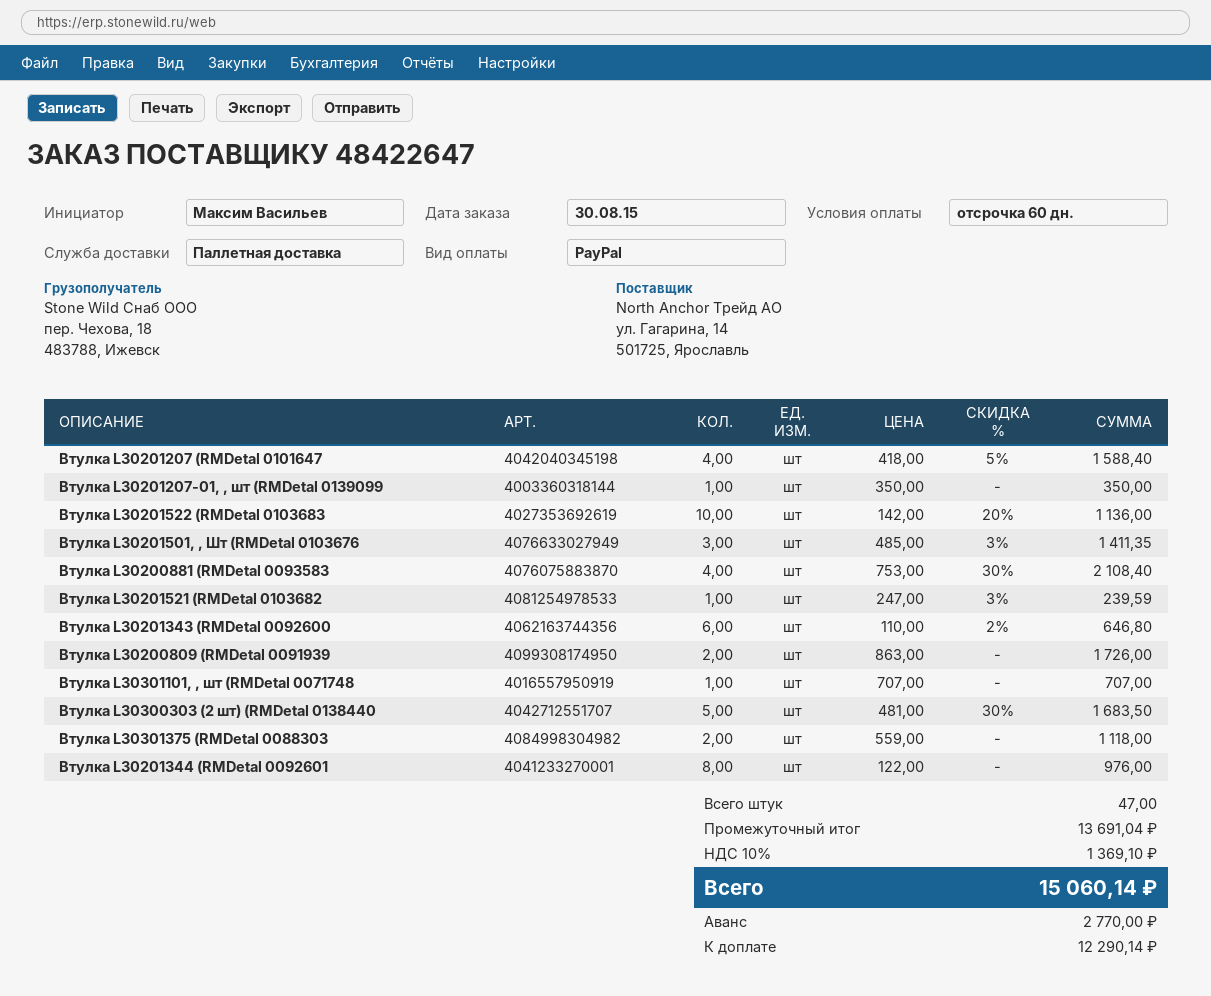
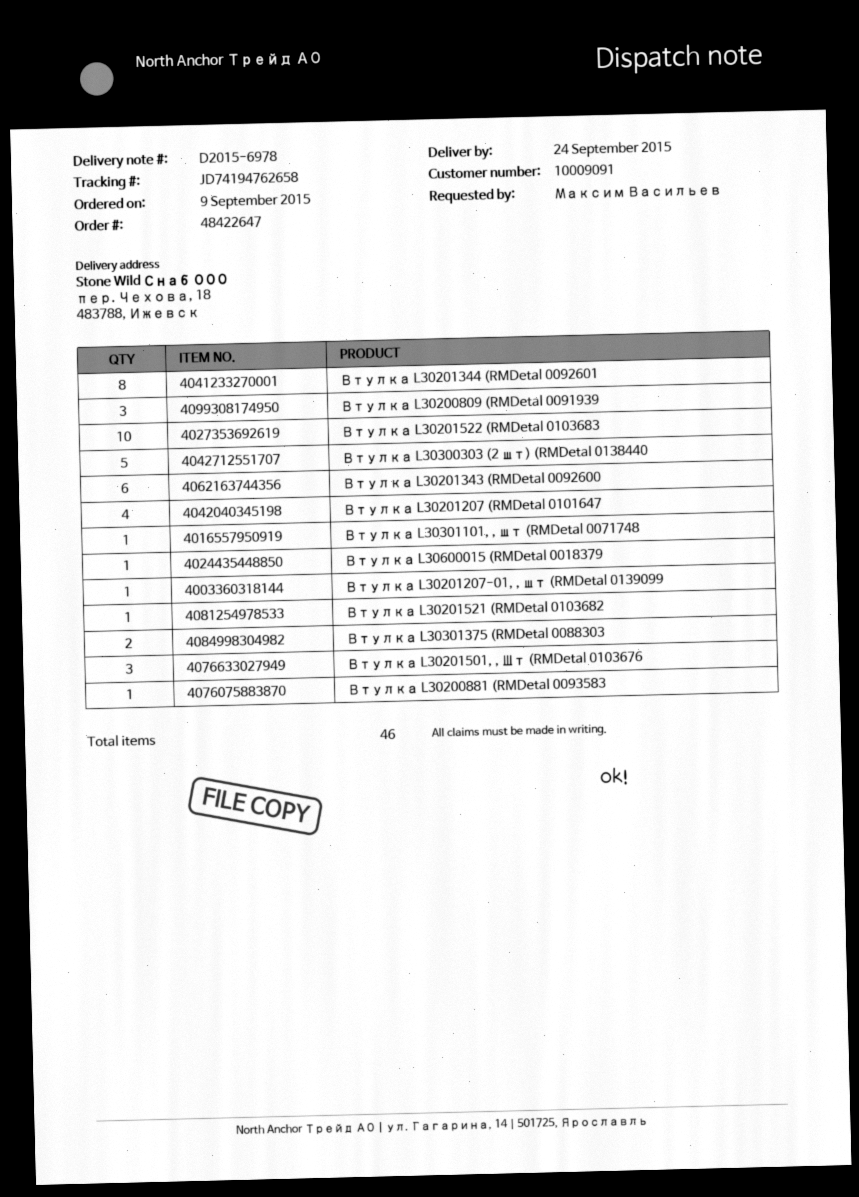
order date: 2015-08-30 -> 2015-09-09
Втулка L30200881 (RMDetal 0093583: 4 -> 1
Втулка L30200809 (RMDetal 0091939: 2 -> 3
Втулка L30600015 (RMDetal 0018379: none -> 1
total quantity: 47 -> 46

